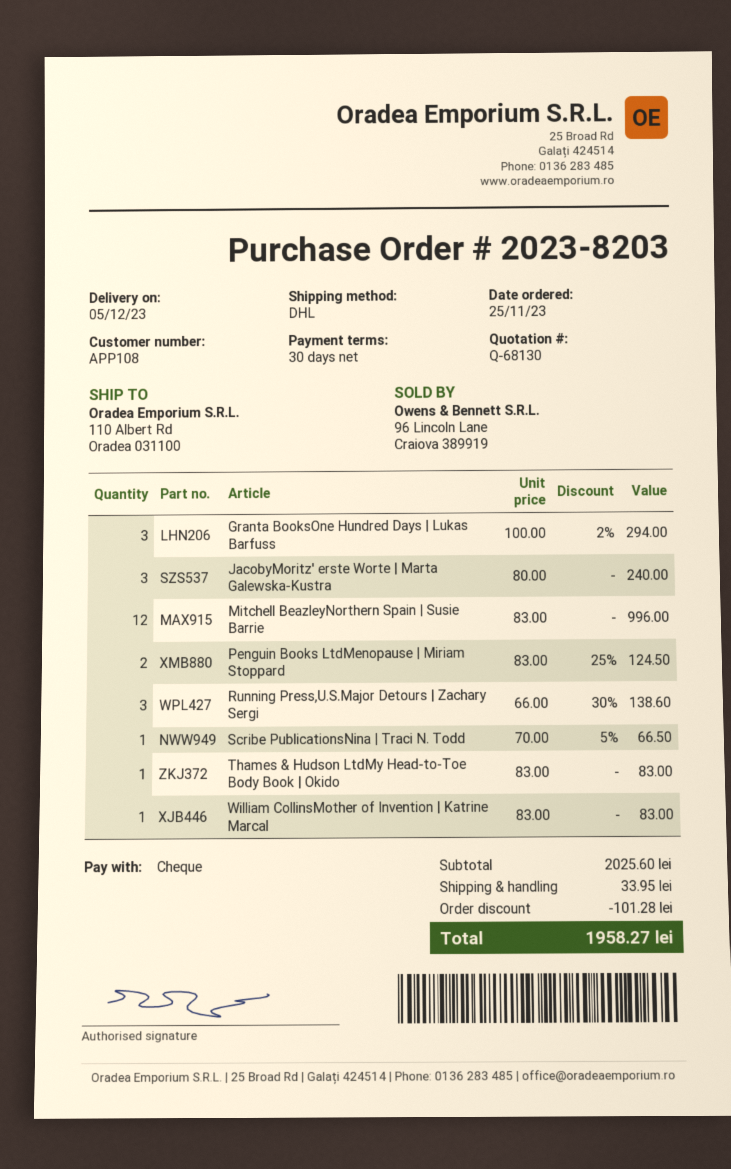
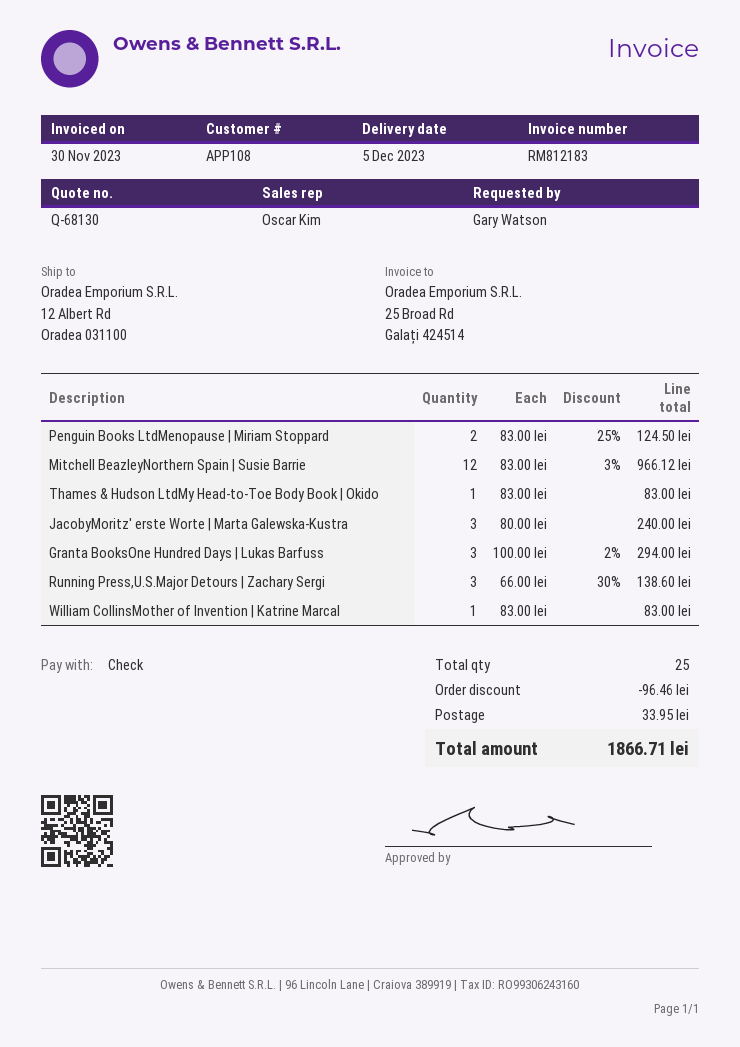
ship to: 110 Albert Rd, Oradea 031100 -> 12 Albert Rd, Oradea 031100
Mitchell BeazleyNorthern Spain | Susie Barrie: 12 x 83.00 = 996.00 -> 12 x 83.00 - 3% = 966.12
Scribe PublicationsNina | Traci N. Todd: 1 x 70.00 - 5% = 66.50 -> none
discount: 101.28 -> 96.46
total: 1958.27 -> 1866.71

